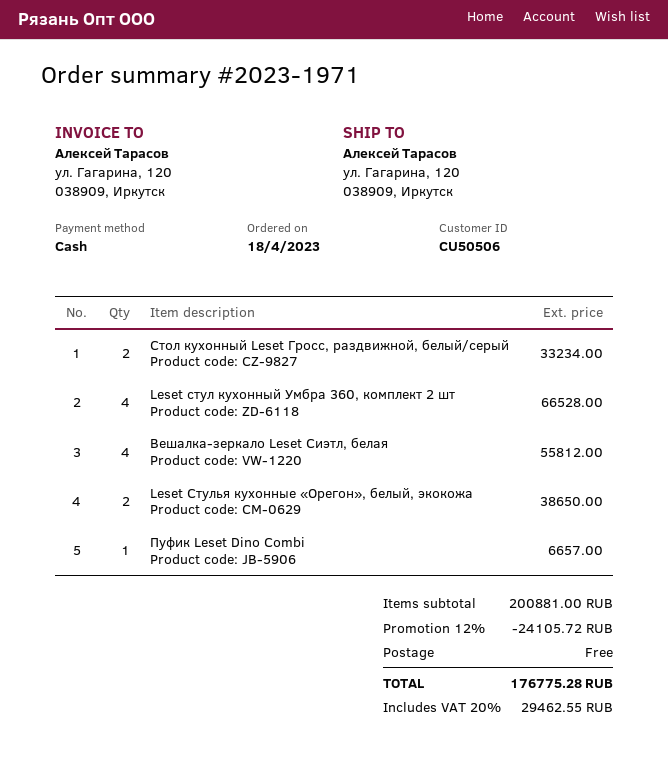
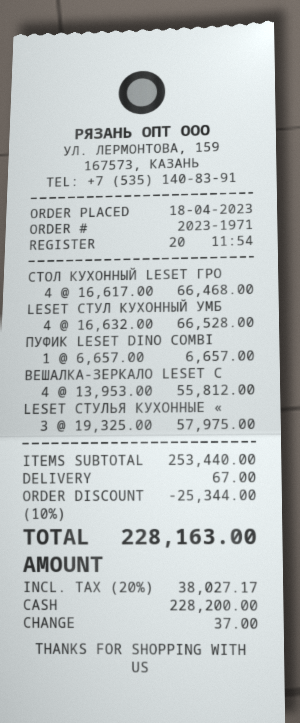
Стол кухонный Leset Гросс, раздвижной, белый/серый: 2 for 33234.00 -> 4 for 66468.00
Leset Стулья кухонные «Орегон», белый, экокожа: 2 for 38650.00 -> 3 for 57975.00
subtotal: 200881.00 -> 253440.00
discount: 12% = 24105.72 -> 10% = 25344.00
shipping: 0.00 -> 67.00
tax: 20% = 29462.55 -> 20% = 38027.17
total: 176775.28 -> 228163.00

